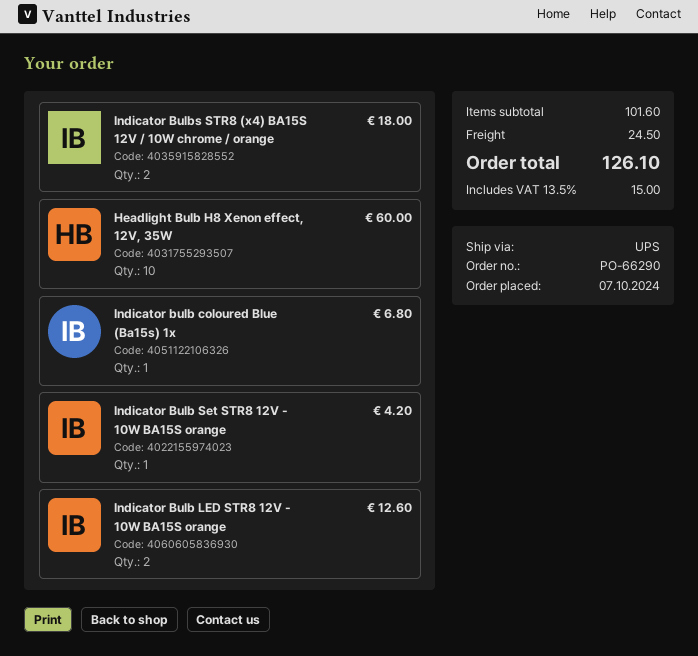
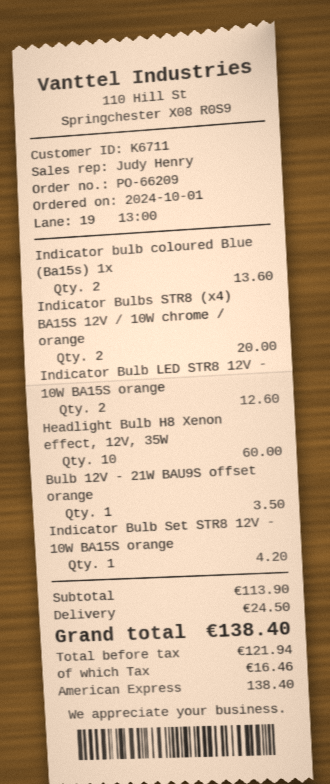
order number: PO-66290 -> PO-66209
order date: 2024-10-07 -> 2024-10-01
Indicator Bulbs STR8 (x4) BA15S 12V / 10W chrome / orange: 2 for 18.00 -> 2 for 20.00
Indicator bulb coloured Blue (Ba15s) 1x: 1 for 6.80 -> 2 for 13.60
Bulb 12V - 21W BAU9S offset orange: none -> 1 for 3.50
subtotal: 101.60 -> 113.90
tax: 15.00 -> 16.46
total: 126.10 -> 138.40

